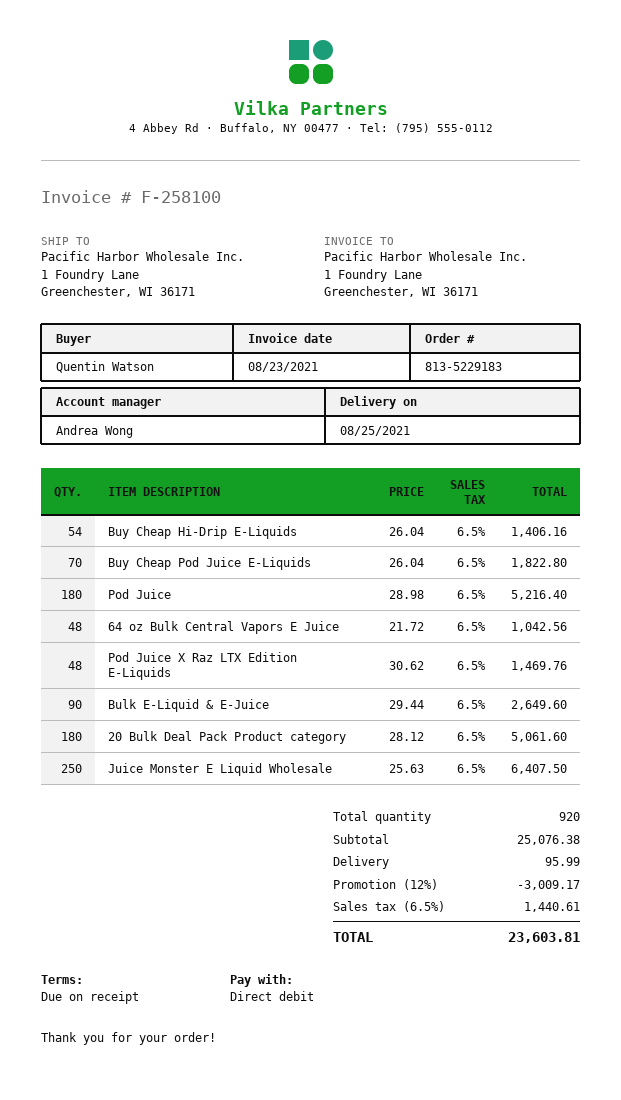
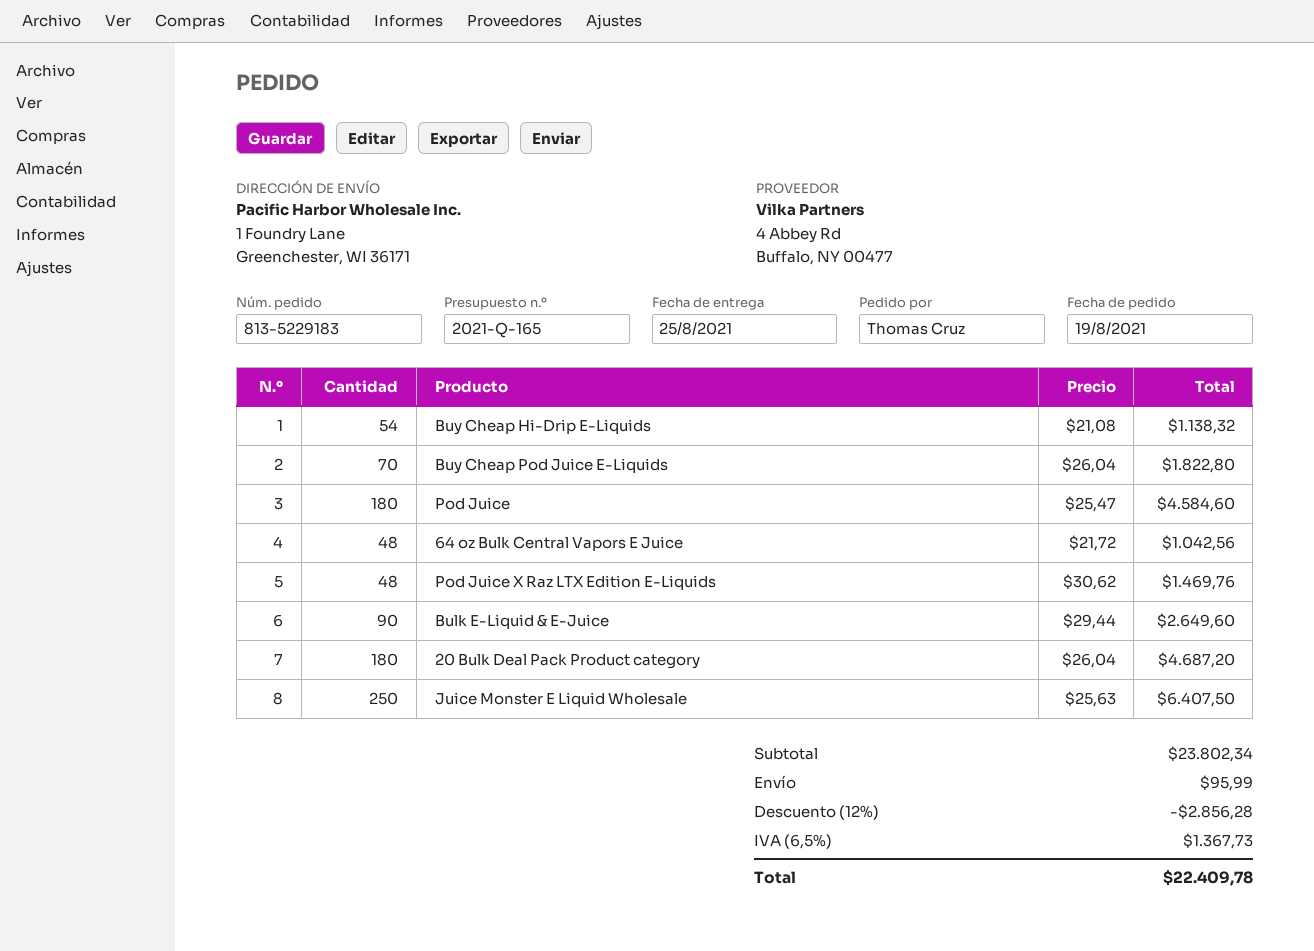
ordered by: Quentin Watson -> Thomas Cruz
Buy Cheap Hi-Drip E-Liquids: 54 x 26.04 = 1406.16 -> 54 x 21.08 = 1138.32
Pod Juice: 180 x 28.98 = 5216.40 -> 180 x 25.47 = 4584.60
20 Bulk Deal Pack Product category: 180 x 28.12 = 5061.60 -> 180 x 26.04 = 4687.20
subtotal: 25076.38 -> 23802.34
discount: 12% = 3009.17 -> 12% = 2856.28
tax: 6.5% = 1440.61 -> 6.5% = 1367.73
total: 23603.81 -> 22409.78

